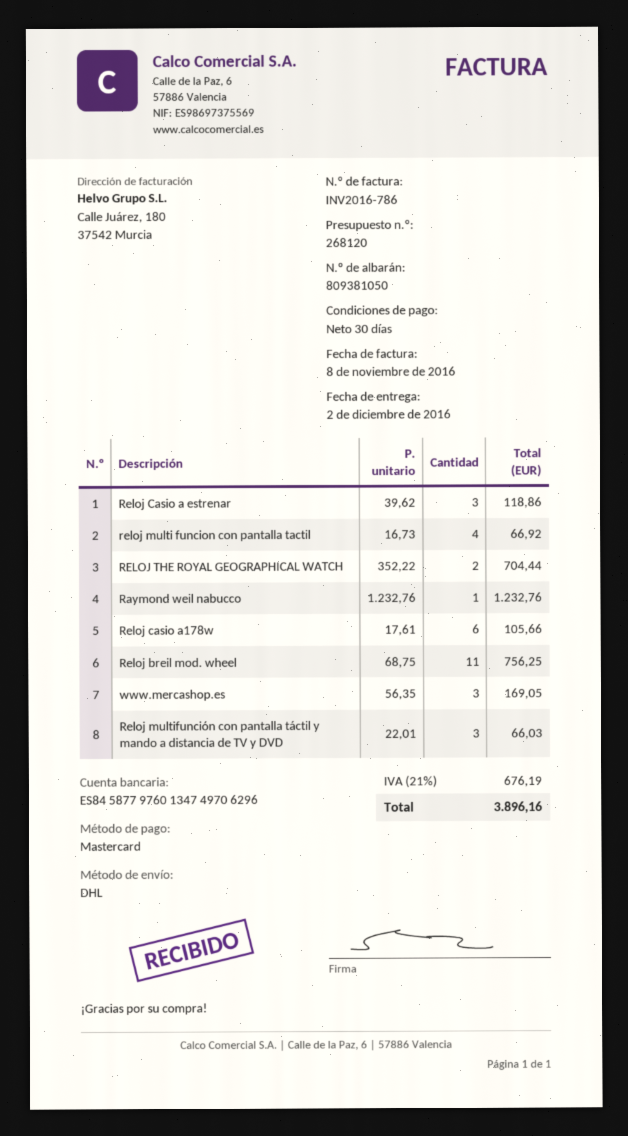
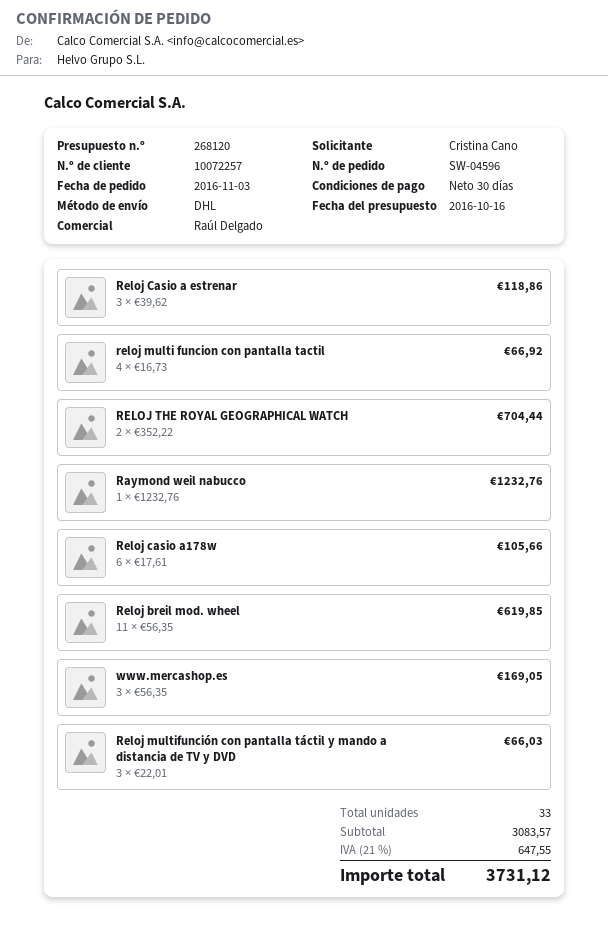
Reloj breil mod. wheel: 11 x 68.75 = 756.25 -> 11 x 56.35 = 619.85
tax: 21% = 676.19 -> 21% = 647.55
total: 3896.16 -> 3731.12

